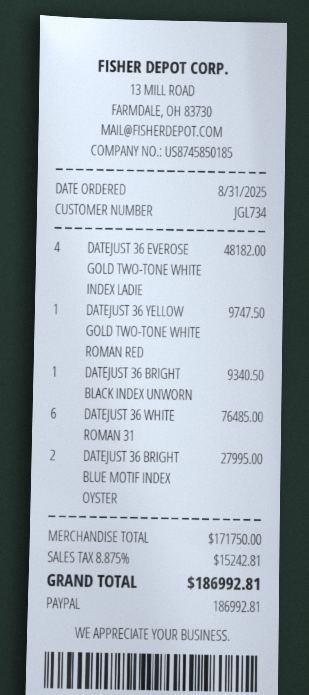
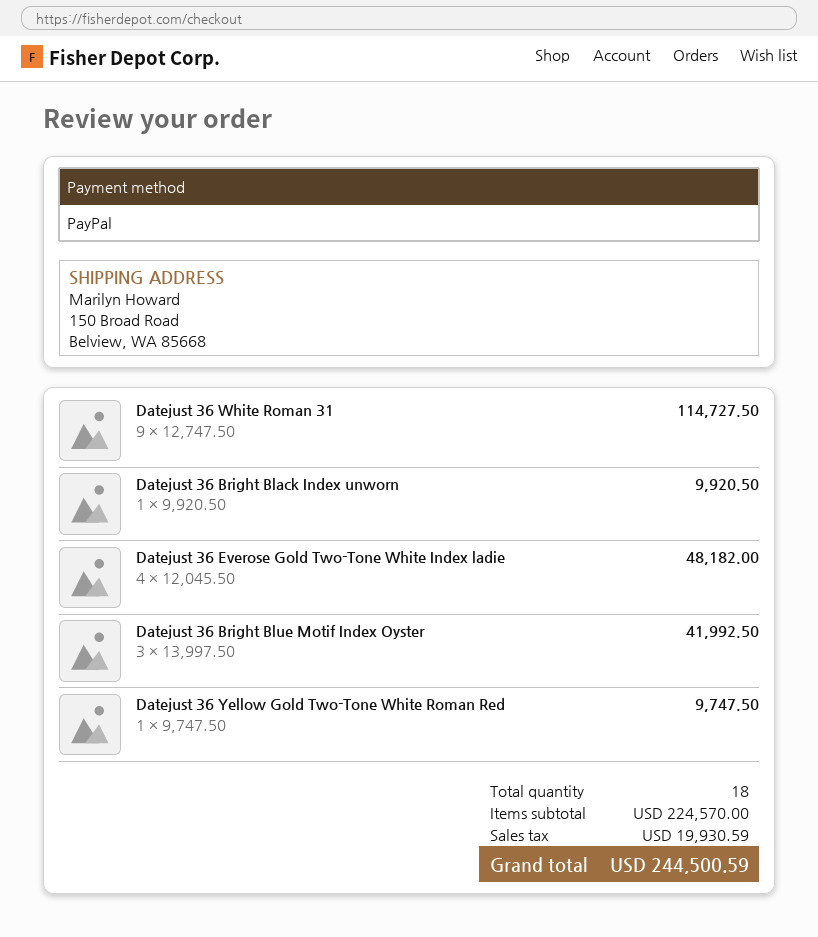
DATEJUST 36 BRIGHT BLACK INDEX UNWORN: 1 for 9340.50 -> 1 for 9920.50
DATEJUST 36 WHITE ROMAN 31: 6 for 76485.00 -> 9 for 114727.50
DATEJUST 36 BRIGHT BLUE MOTIF INDEX OYSTER: 2 for 27995.00 -> 3 for 41992.50
subtotal: 171750.00 -> 224570.00
tax: 15242.81 -> 19930.59
total: 186992.81 -> 244500.59

